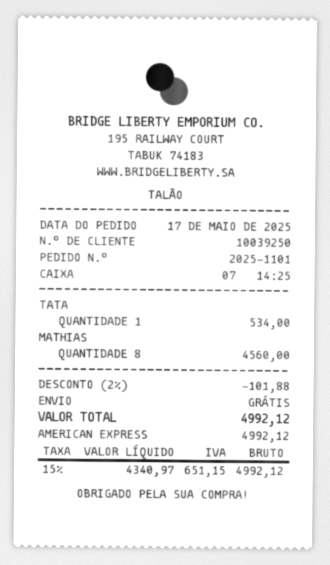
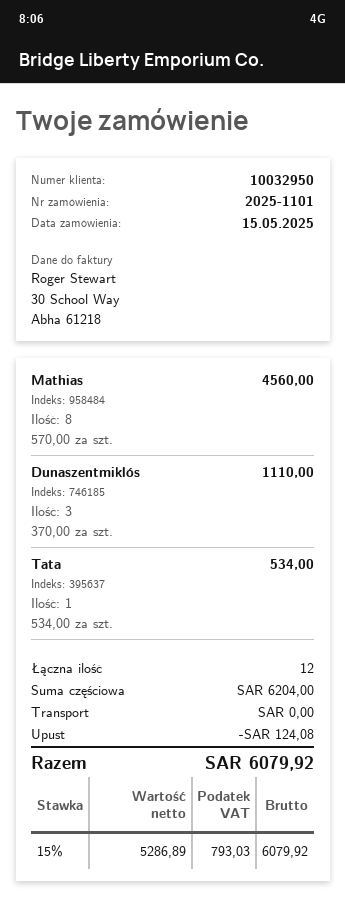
order date: 2025-05-17 -> 2025-05-15
customer number: 10039250 -> 10032950
Dunaszentmiklós: none -> 3 for 1110.00
discount: 101.88 -> 124.08
net: 4340.97 -> 5286.89
tax: 15% = 651.15 -> 15% = 793.03
total: 4992.12 -> 6079.92

